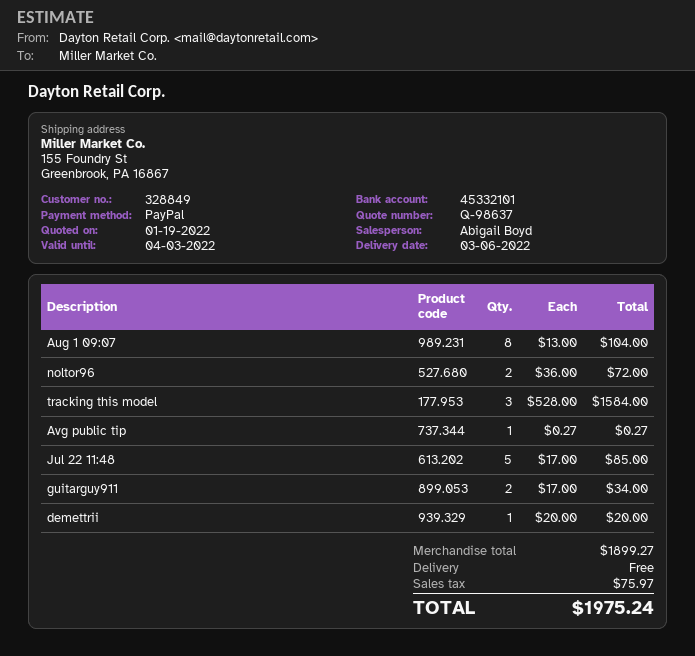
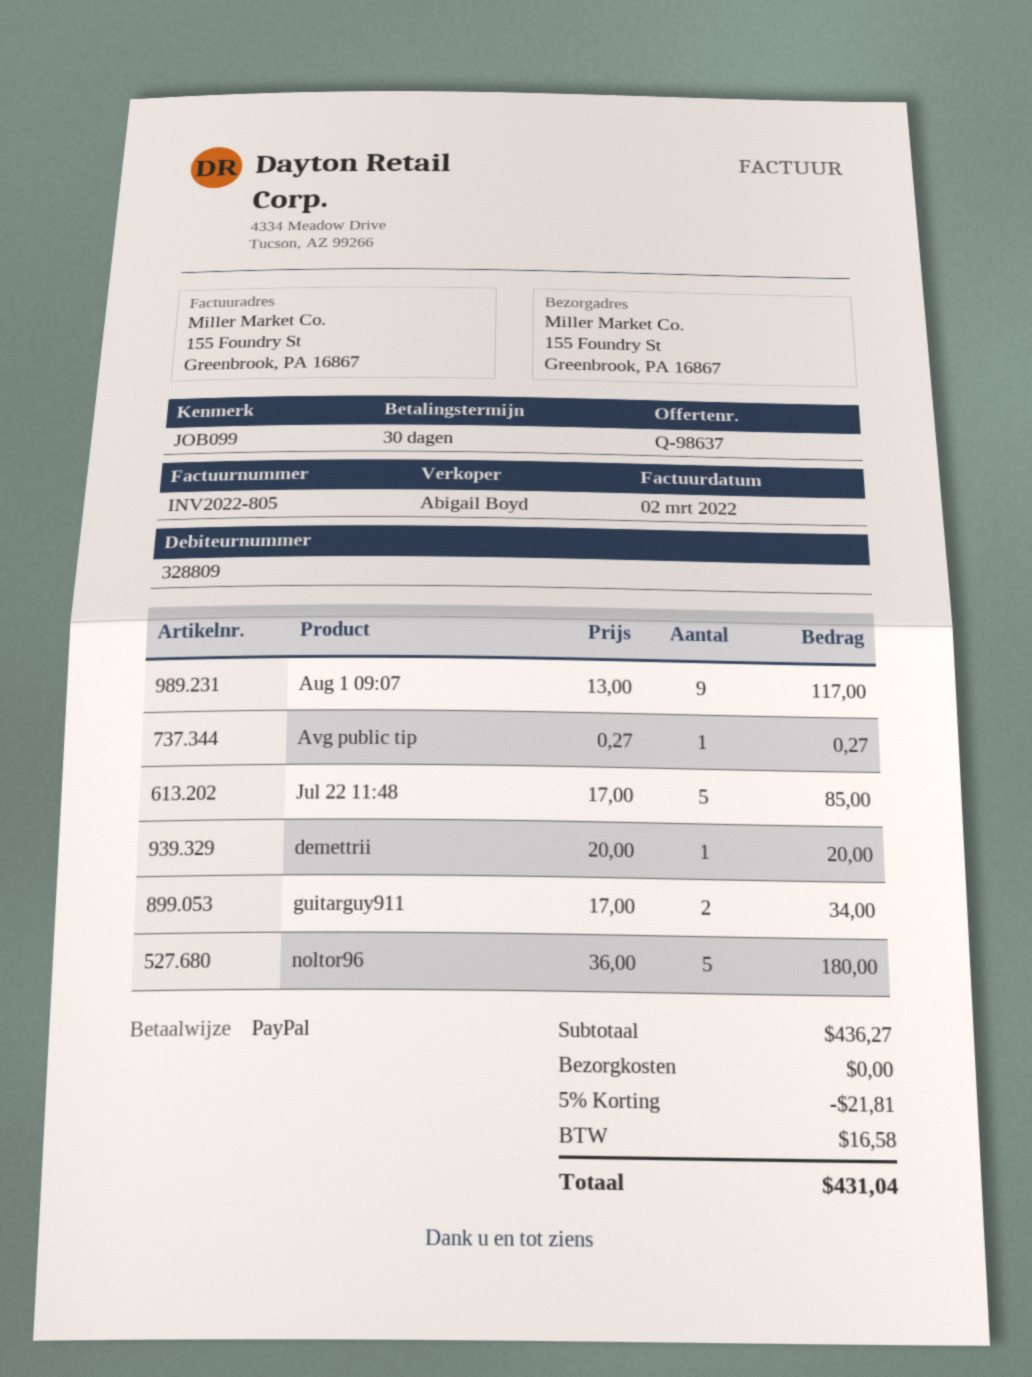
customer number: 328849 -> 328809
Aug 1 09:07: 8 x 13.00 = 104.00 -> 9 x 13.00 = 117.00
noltor96: 2 x 36.00 = 72.00 -> 5 x 36.00 = 180.00
tracking this model: 3 x 528.00 = 1584.00 -> none
subtotal: 1899.27 -> 436.27
discount: none -> 5% = 21.81
tax: 75.97 -> 16.58
total: 1975.24 -> 431.04

